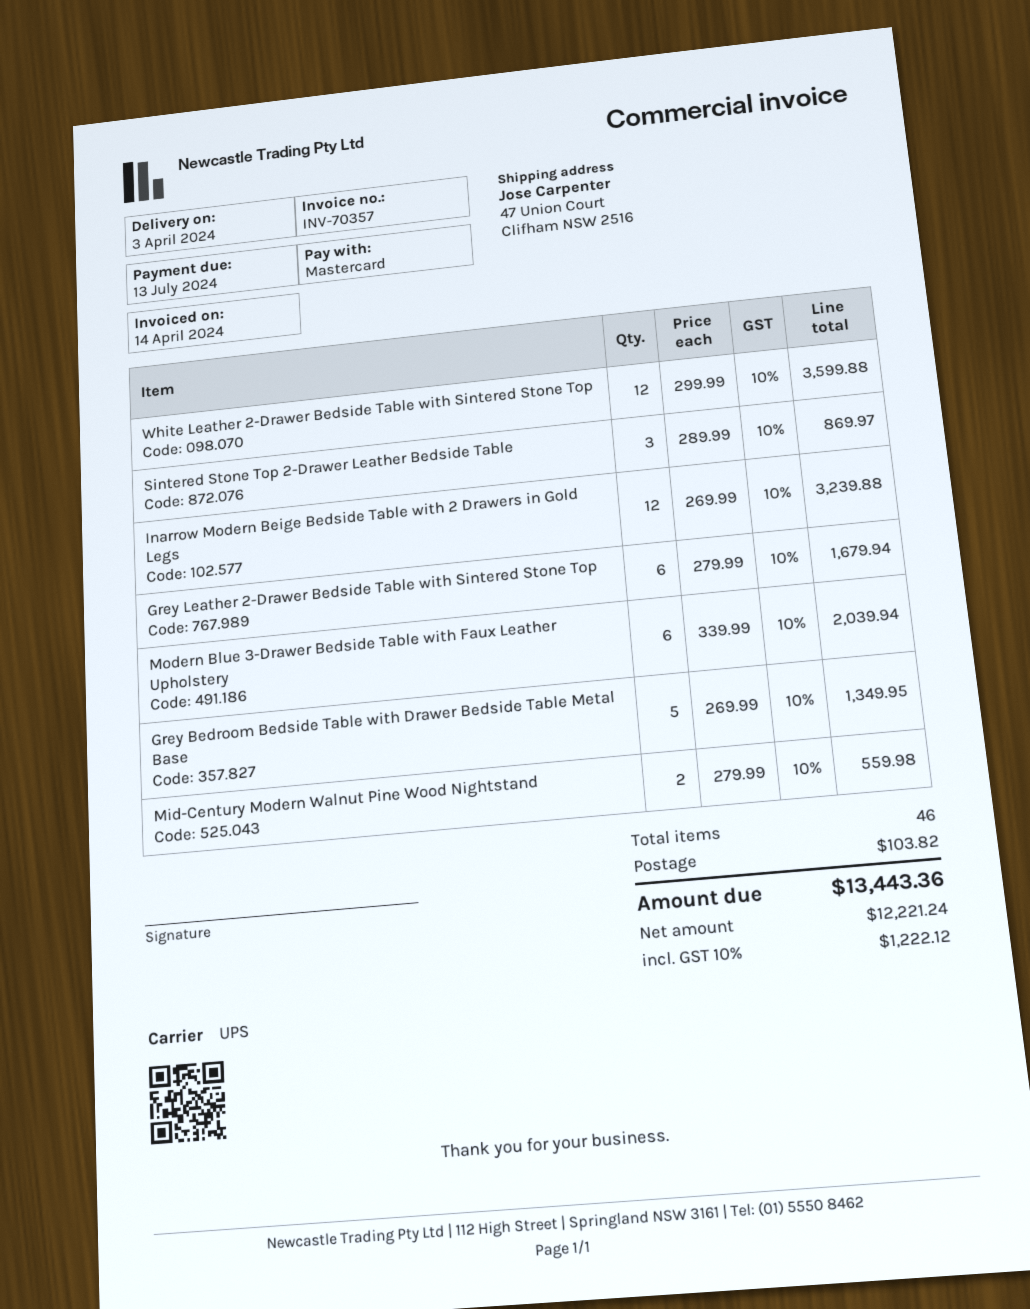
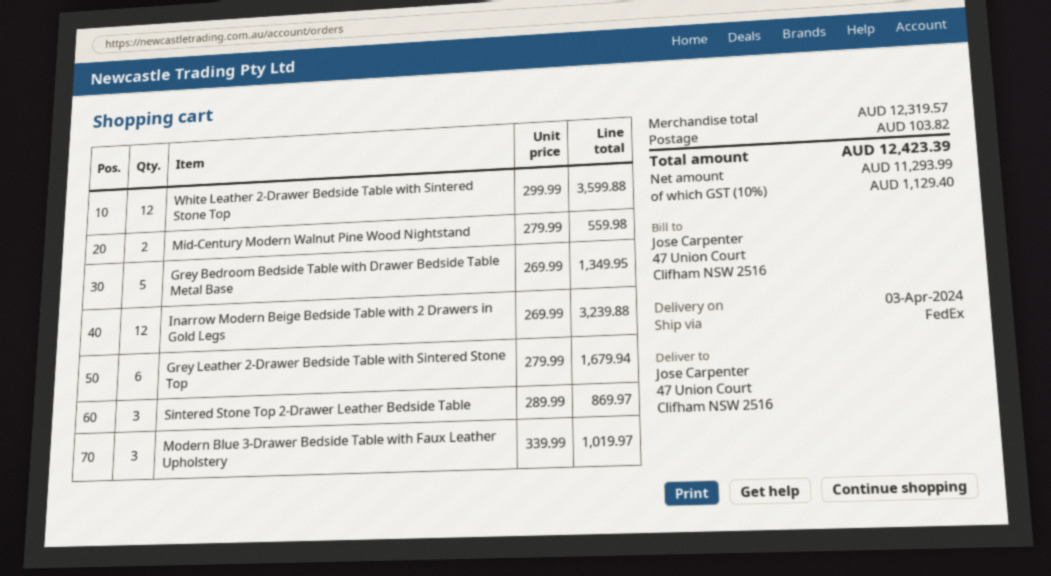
shipping method: UPS -> FedEx
Modern Blue 3-Drawer Bedside Table with Faux Leather Upholstery: 6 x 339.99 = 2039.94 -> 3 x 339.99 = 1019.97
net: 12221.24 -> 11293.99
tax: 10% = 1222.12 -> 10% = 1129.40
total: 13443.36 -> 12423.39

